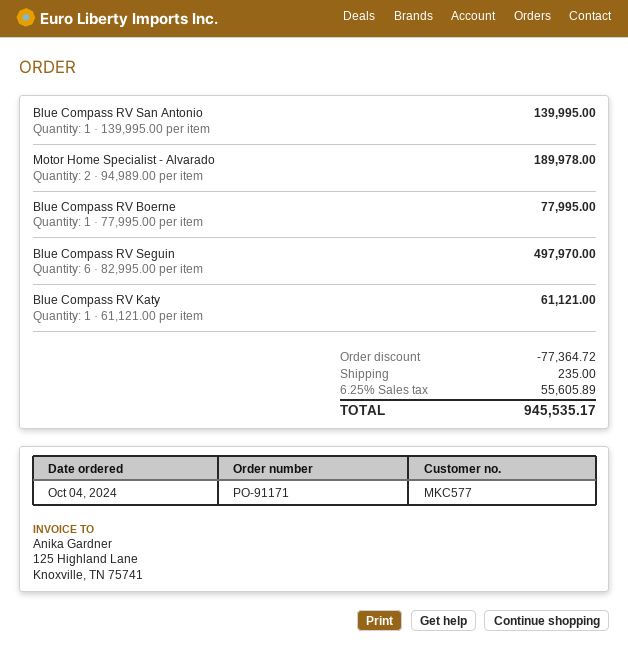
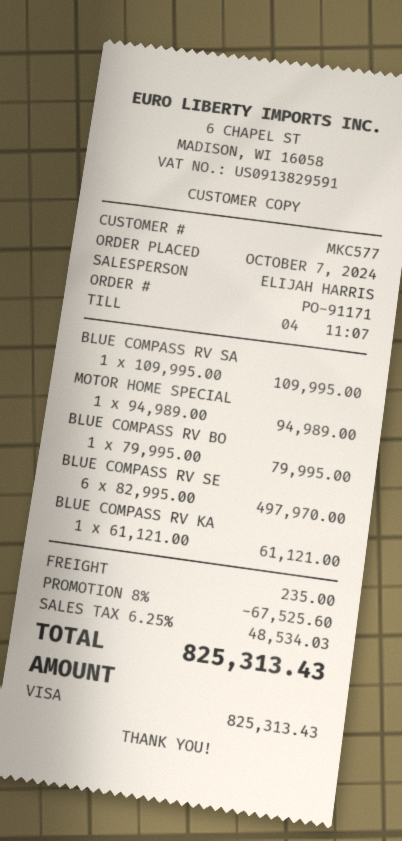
order date: 2024-10-04 -> 2024-10-07
Blue Compass RV San Antonio: 1 x 139995.00 = 139995.00 -> 1 x 109995.00 = 109995.00
Motor Home Specialist - Alvarado: 2 x 94989.00 = 189978.00 -> 1 x 94989.00 = 94989.00
Blue Compass RV Boerne: 1 x 77995.00 = 77995.00 -> 1 x 79995.00 = 79995.00
discount: 77364.72 -> 67525.60
tax: 6.25% = 55605.89 -> 6.25% = 48534.03
total: 945535.17 -> 825313.43

